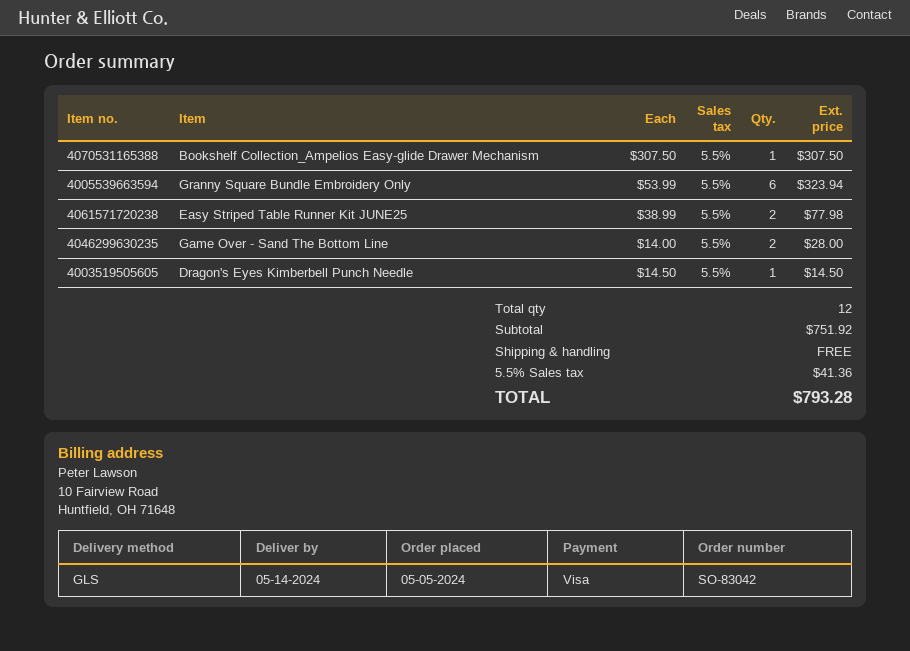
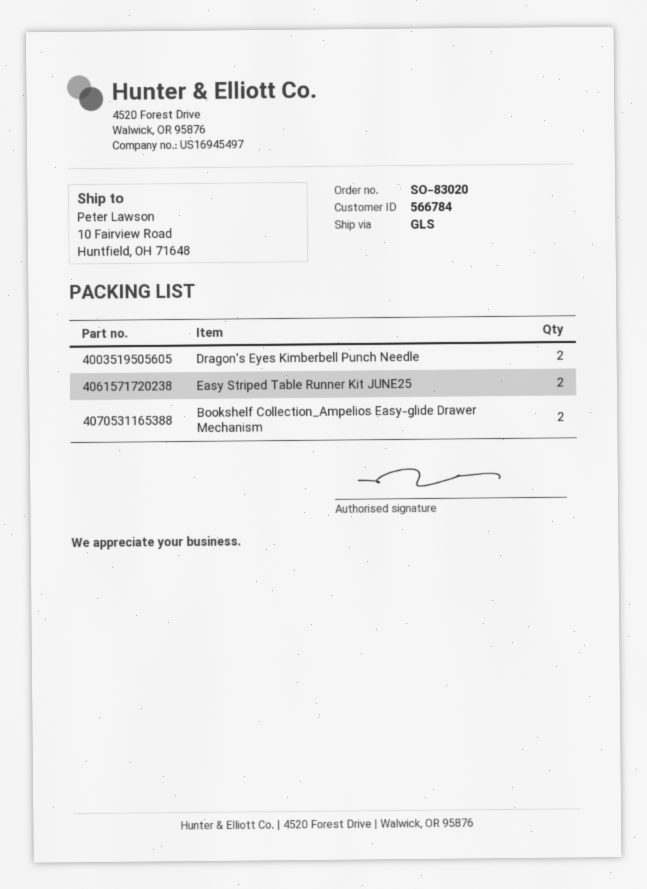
order number: SO-83042 -> SO-83020
Bookshelf Collection_Ampelios Easy-glide Drawer Mechanism: 1 -> 2
Granny Square Bundle Embroidery Only: 6 -> none
Game Over - Sand The Bottom Line: 2 -> none
Dragon's Eyes Kimberbell Punch Needle: 1 -> 2

